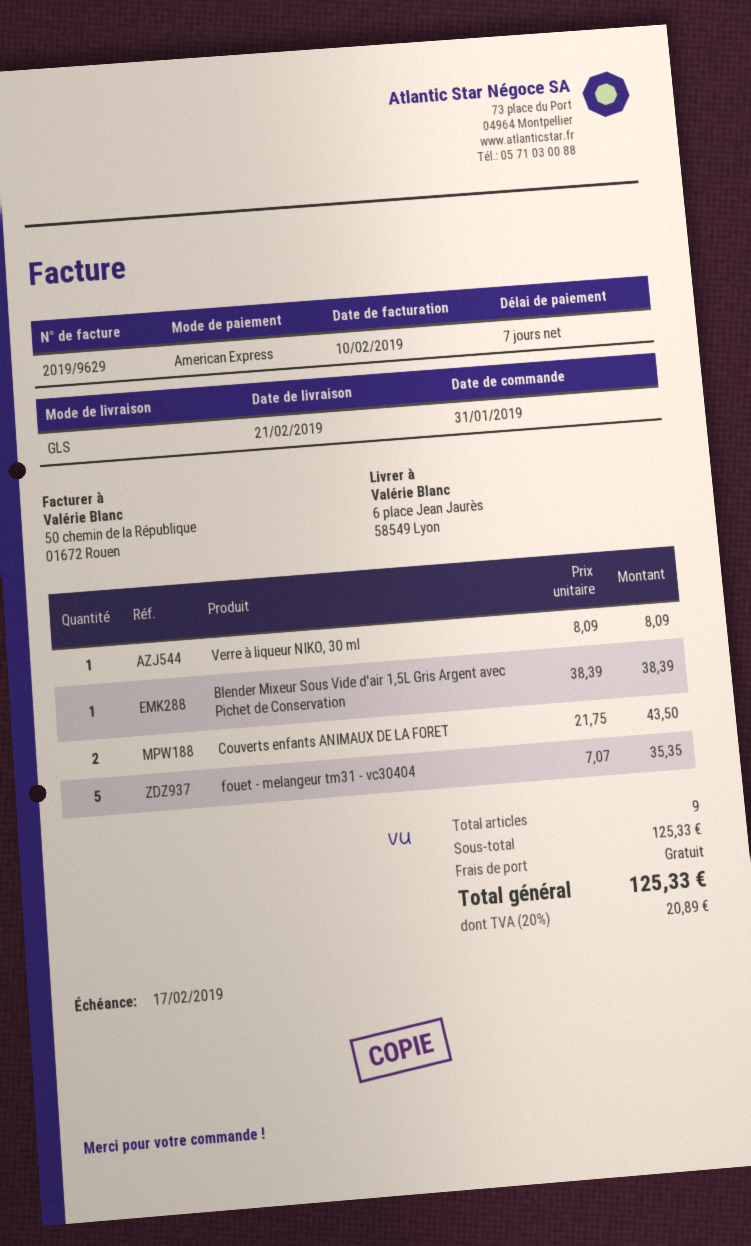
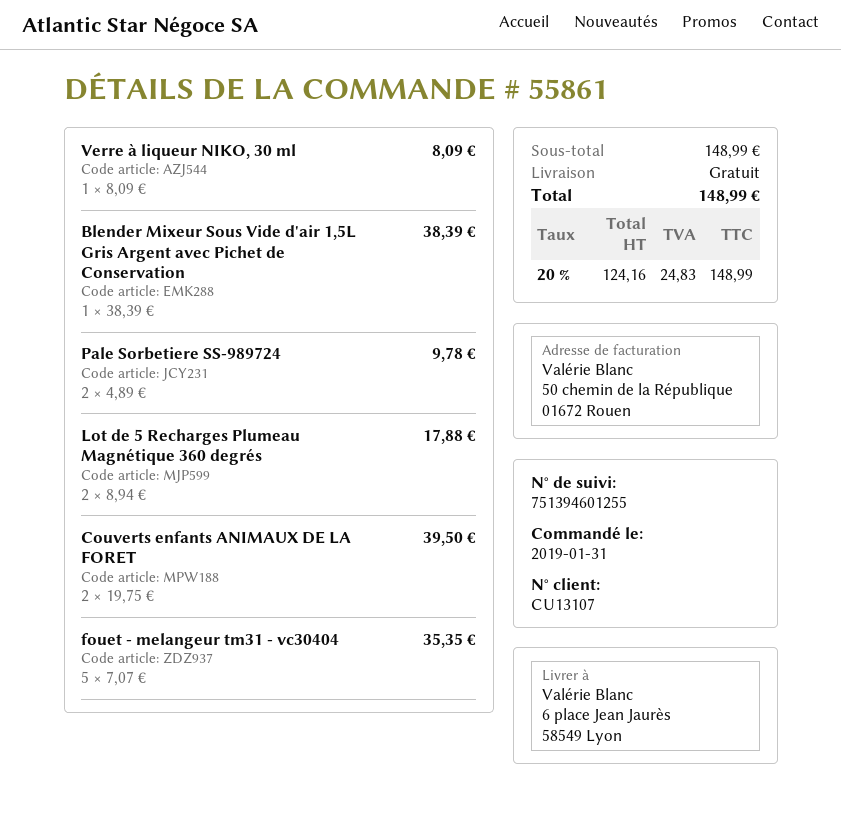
Couverts enfants ANIMAUX DE LA FORET: 2 x 21.75 = 43.50 -> 2 x 19.75 = 39.50
Pale Sorbetiere SS-989724: none -> 2 x 4.89 = 9.78
Lot de 5 Recharges Plumeau Magnétique 360 degrés: none -> 2 x 8.94 = 17.88
subtotal: 125.33 -> 148.99
tax: 20% = 20.89 -> 20% = 24.83
total: 125.33 -> 148.99

